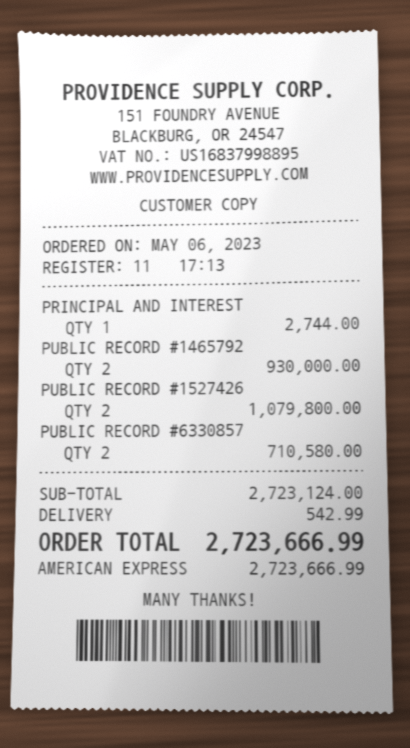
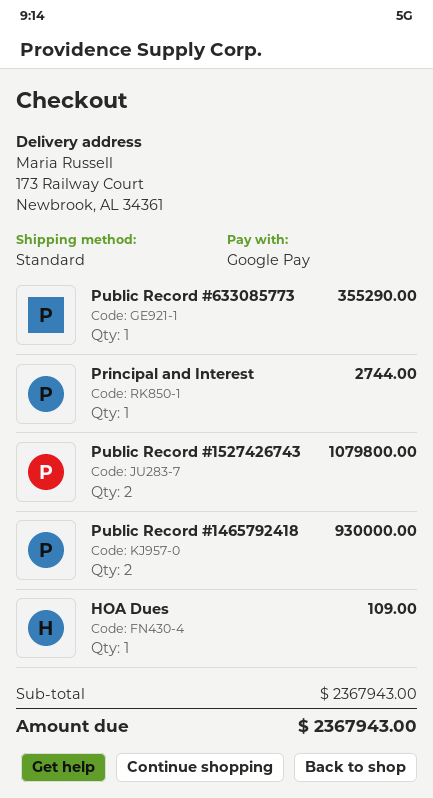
payment method: American Express -> Google Pay
PUBLIC RECORD #6330857: 2 for 710580.00 -> 1 for 355290.00
HOA Dues: none -> 1 for 109.00
subtotal: 2723124.00 -> 2367943.00
shipping: 542.99 -> none
total: 2723666.99 -> 2367943.00

